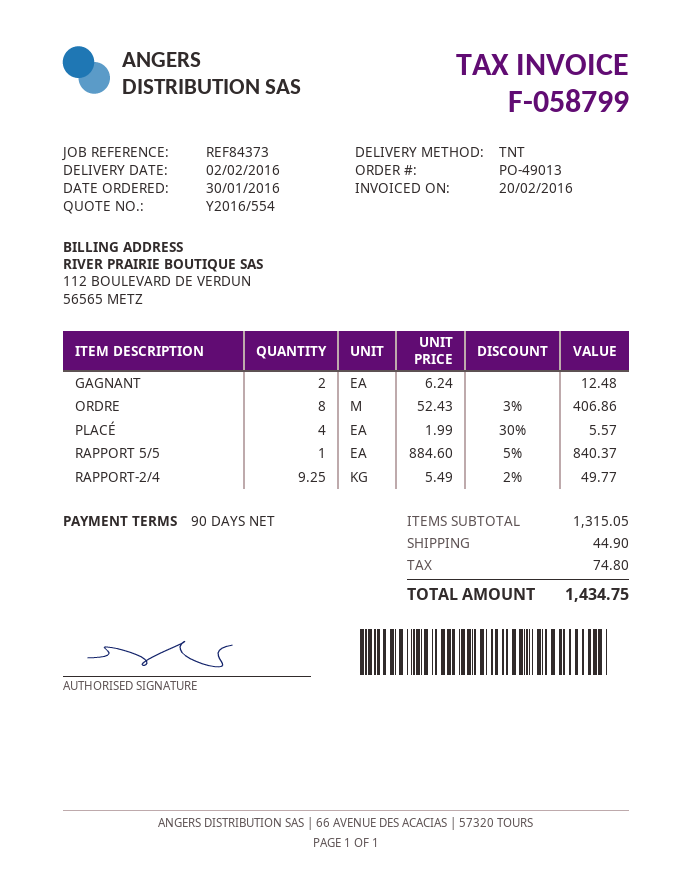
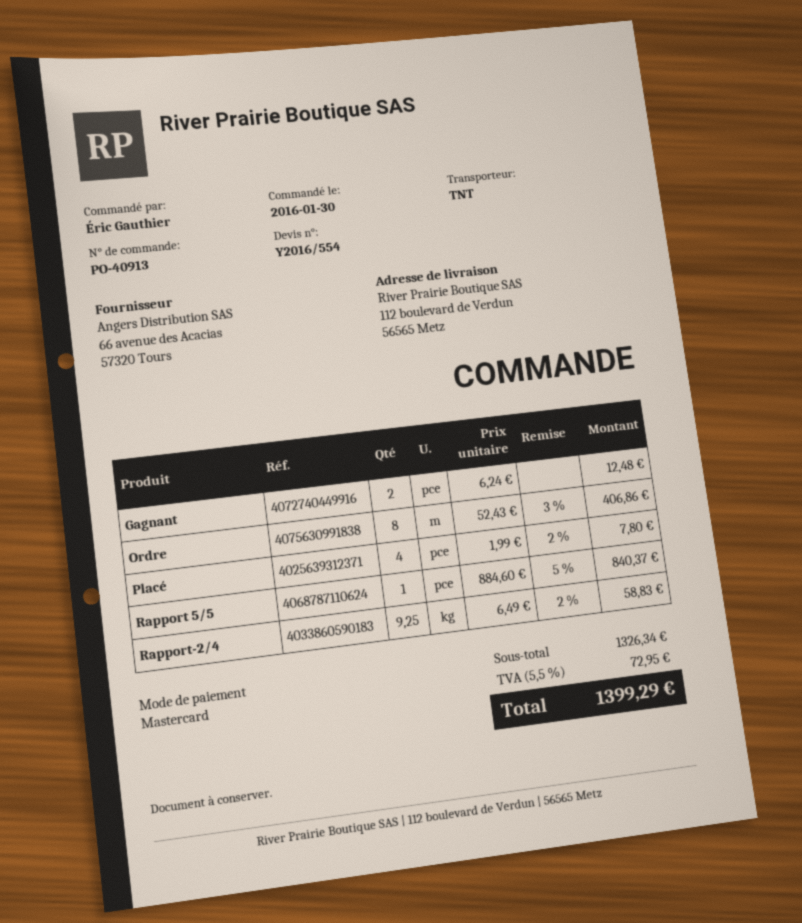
order number: PO-49013 -> PO-40913
PLACÉ: 4 x 1.99 - 30% = 5.57 -> 4 x 1.99 - 2% = 7.80
RAPPORT-2/4: 9.25 x 5.49 - 2% = 49.77 -> 9.25 x 6.49 - 2% = 58.83
subtotal: 1315.05 -> 1326.34
shipping: 44.90 -> none
tax: 74.80 -> 72.95
total: 1434.75 -> 1399.29

